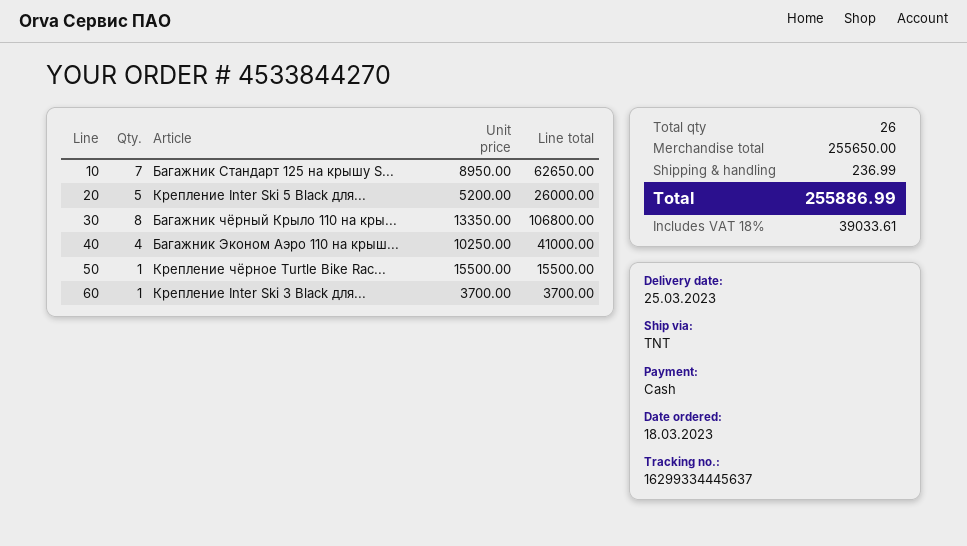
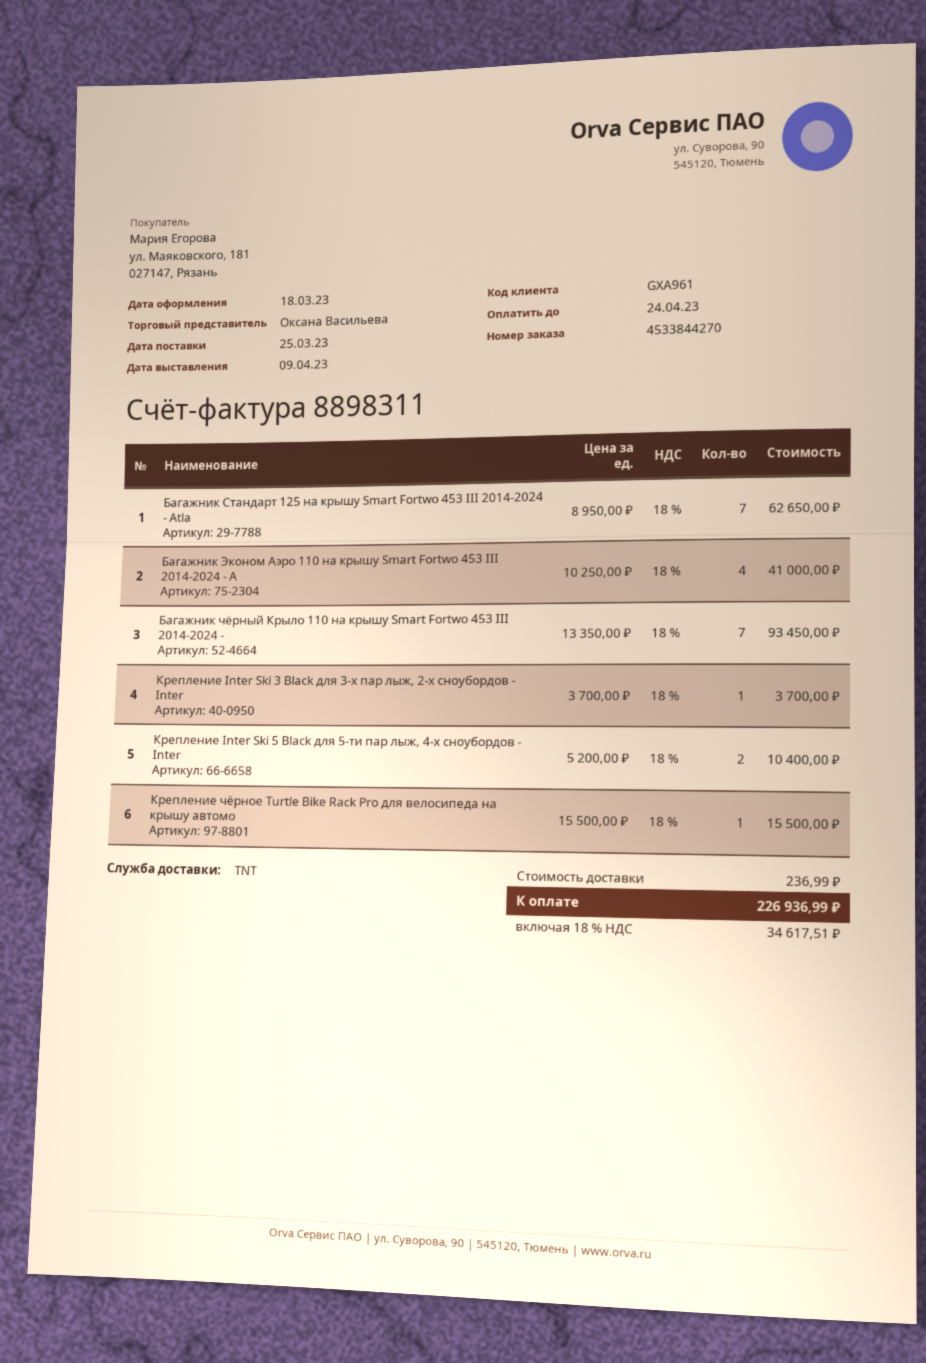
Крепление Inter Ski 5 Black для...: 5 x 5200.00 = 26000.00 -> 2 x 5200.00 = 10400.00
Багажник чёрный Крыло 110 на кры...: 8 x 13350.00 = 106800.00 -> 7 x 13350.00 = 93450.00
tax: 18% = 39033.61 -> 18% = 34617.51
total: 255886.99 -> 226936.99

